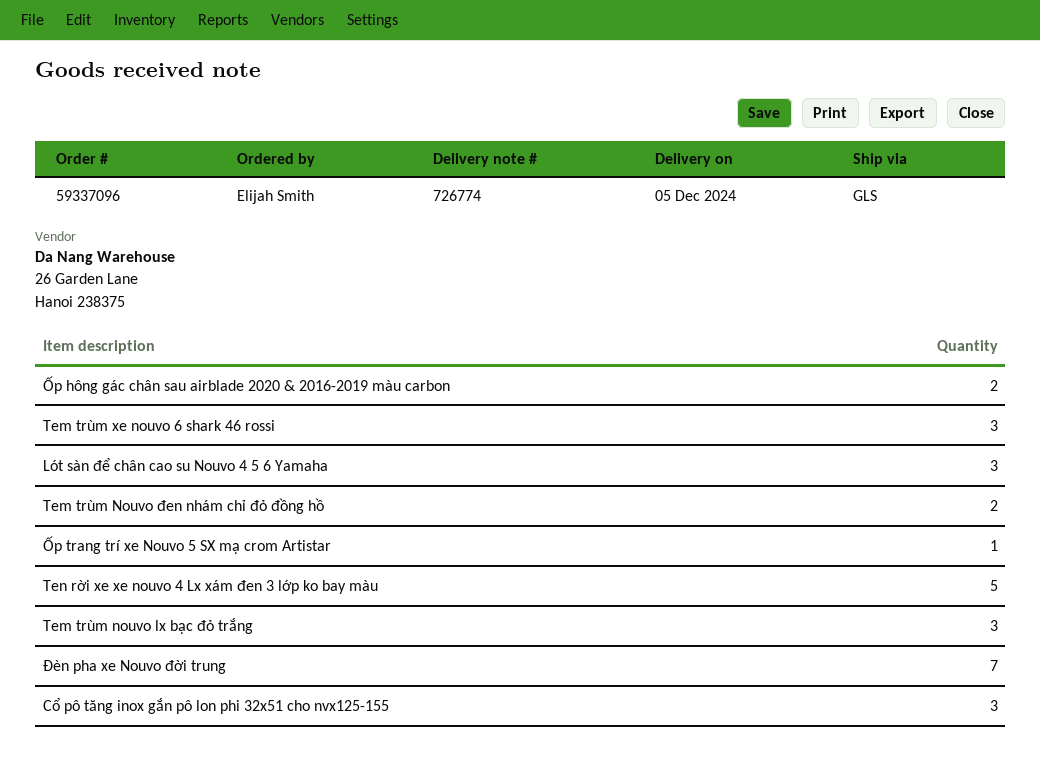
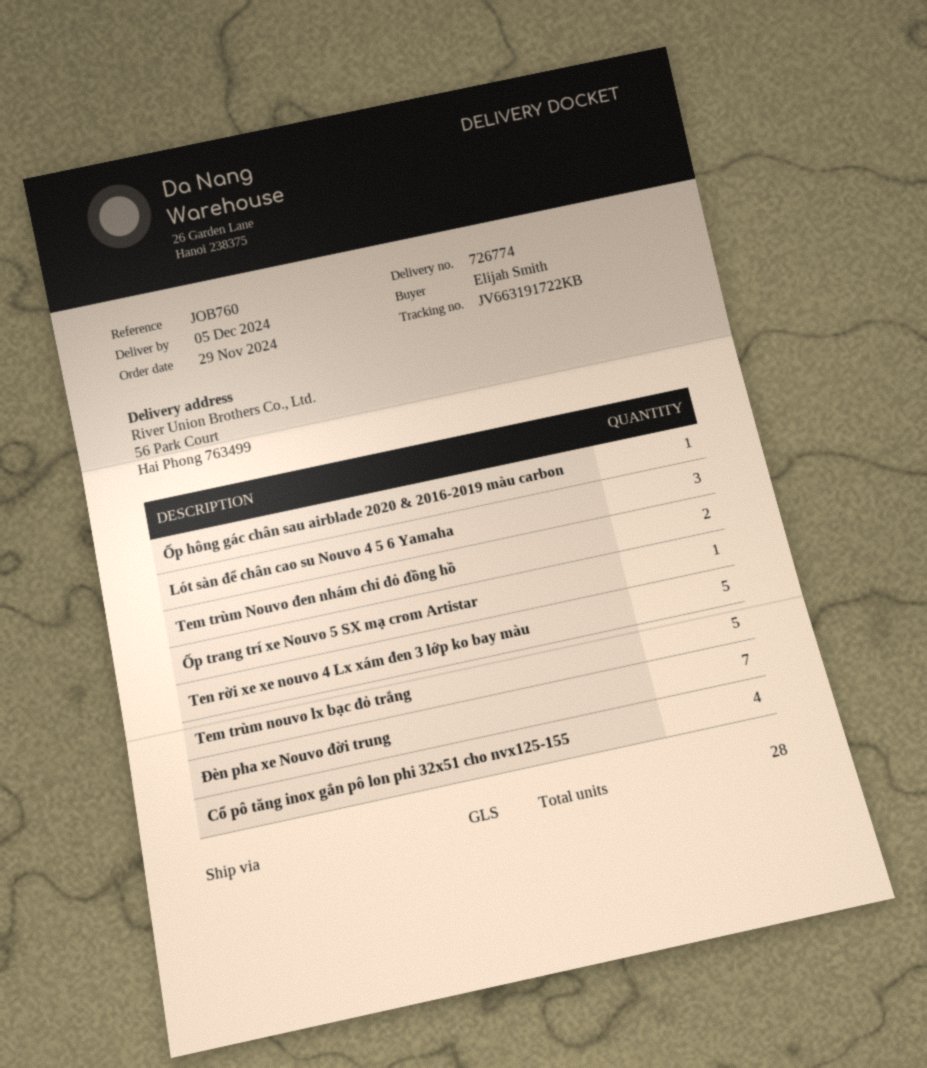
Ốp hông gác chân sau airblade 2020 & 2016-2019 màu carbon: 2 -> 1
Tem trùm xe nouvo 6 shark 46 rossi: 3 -> none
Tem trùm nouvo lx bạc đỏ trắng: 3 -> 5
Cổ pô tăng inox gắn pô lon phi 32x51 cho nvx125-155: 3 -> 4

